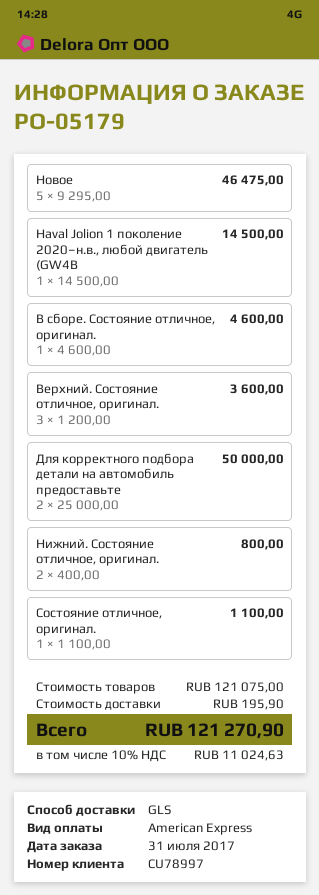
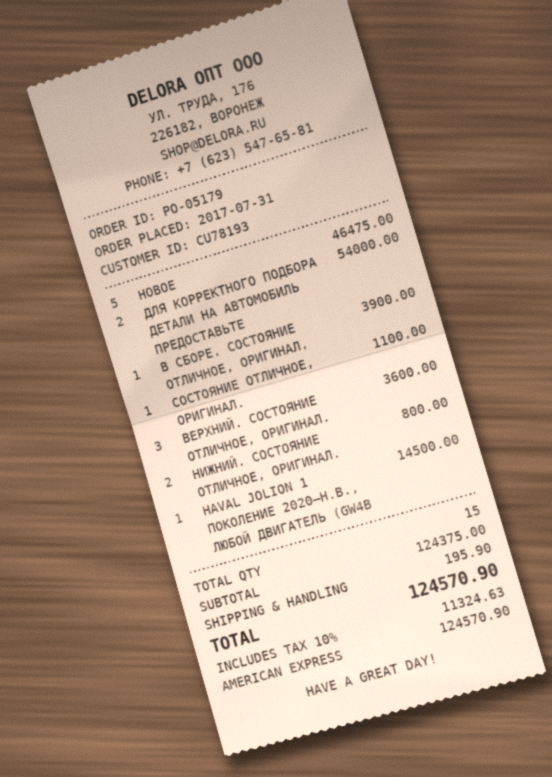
customer number: CU78997 -> CU78193
В сборе. Состояние отличное, оригинал.: 1 for 4600.00 -> 1 for 3900.00
Для корректного подбора детали на автомобиль предоставьте: 2 for 50000.00 -> 2 for 54000.00
subtotal: 121075.00 -> 124375.00
tax: 10% = 11024.63 -> 10% = 11324.63
total: 121270.90 -> 124570.90

